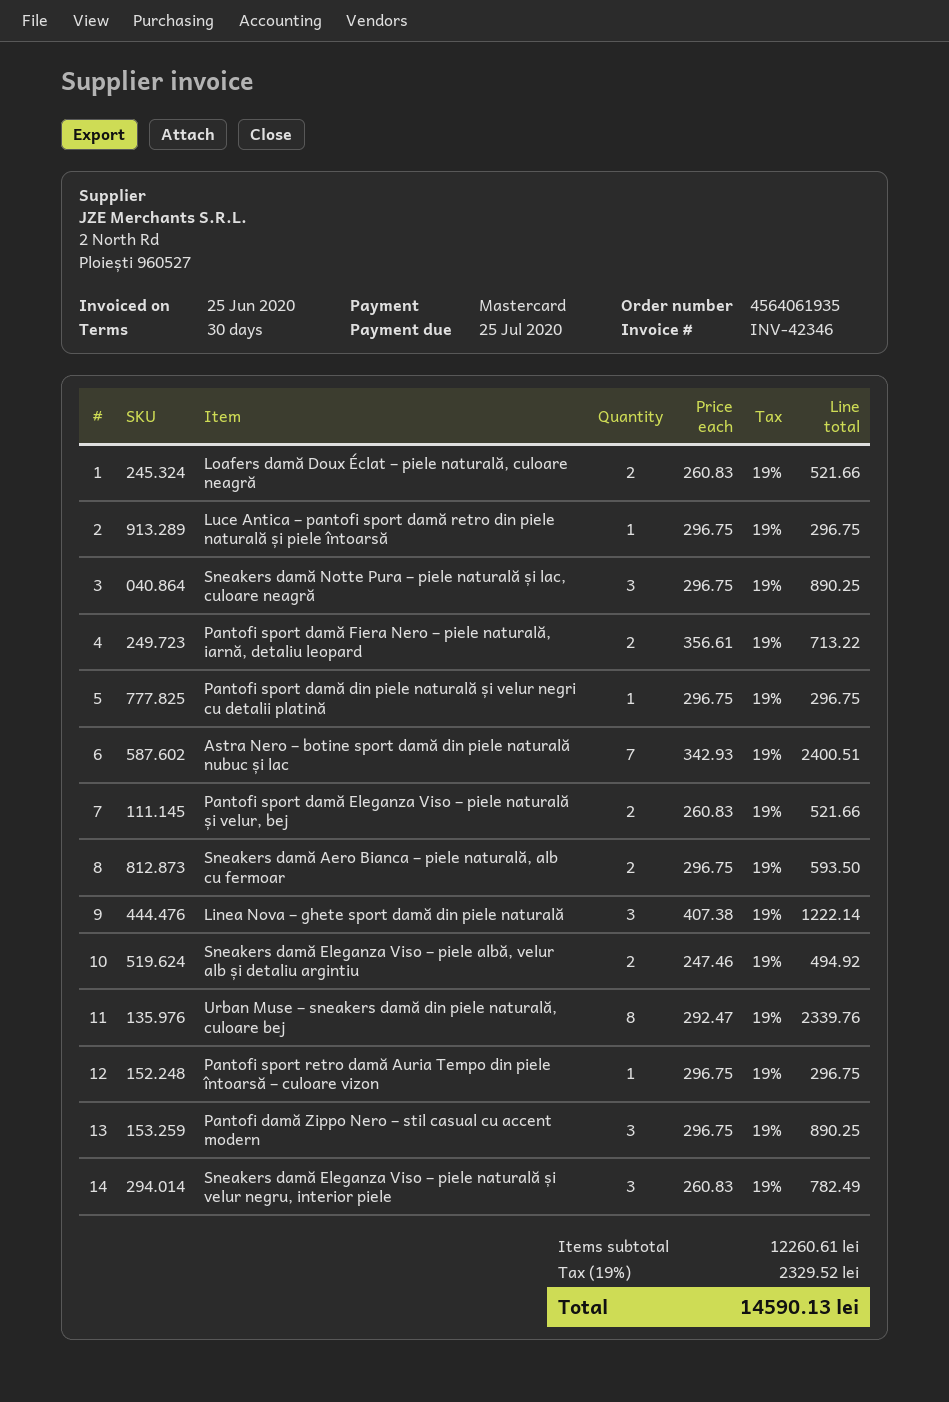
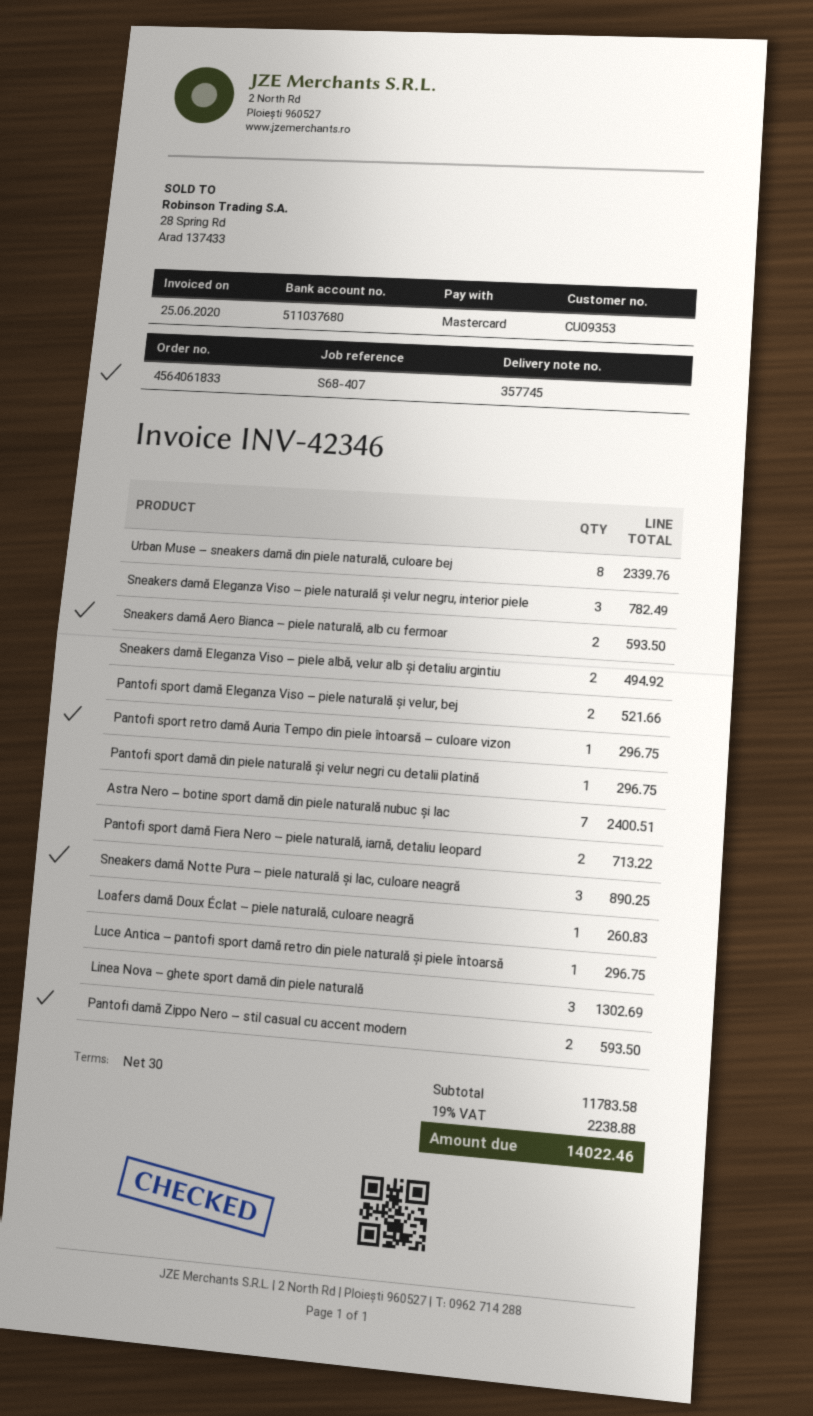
order number: 4564061935 -> 4564061833
Loafers damă Doux Éclat – piele naturală, culoare neagră: 2 for 521.66 -> 1 for 260.83
Linea Nova – ghete sport damă din piele naturală: 3 for 1222.14 -> 3 for 1302.69
Pantofi damă Zippo Nero – stil casual cu accent modern: 3 for 890.25 -> 2 for 593.50
subtotal: 12260.61 -> 11783.58
tax: 19% = 2329.52 -> 19% = 2238.88
total: 14590.13 -> 14022.46

